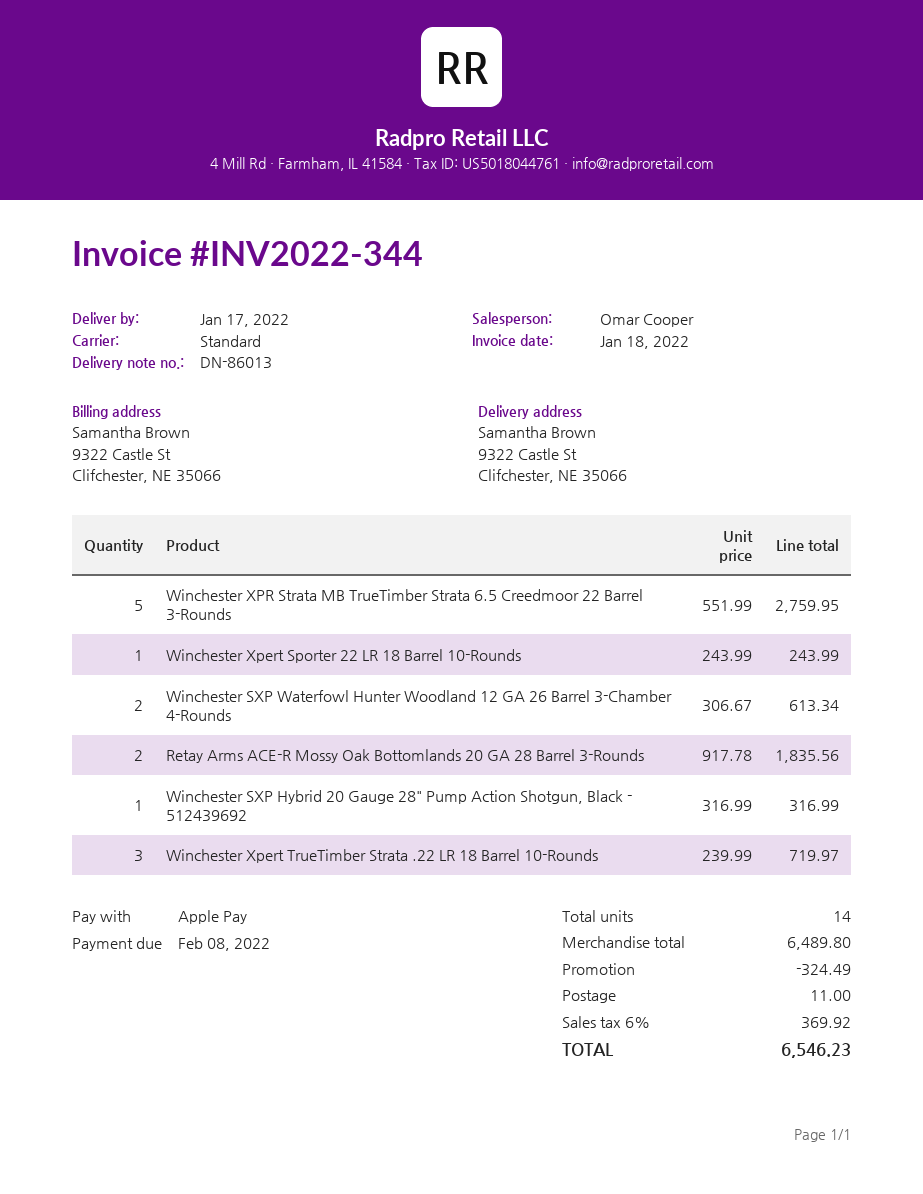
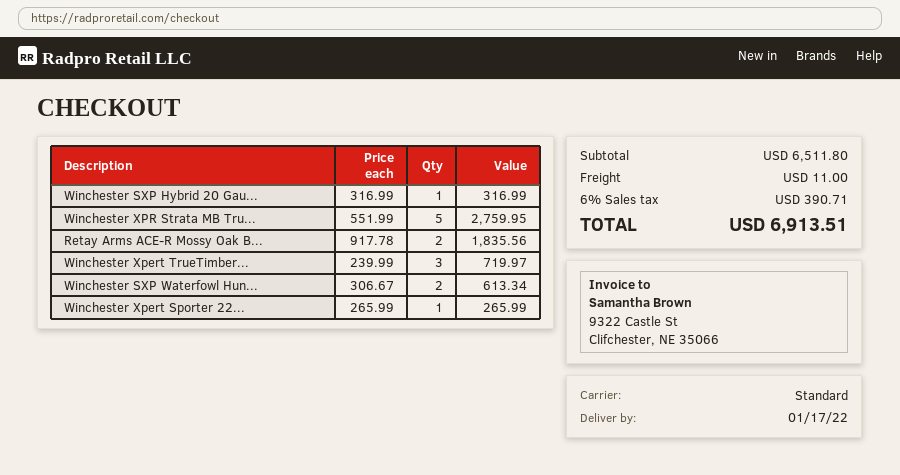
Winchester Xpert Sporter 22 LR 18 Barrel 10-Rounds: 1 x 243.99 = 243.99 -> 1 x 265.99 = 265.99
subtotal: 6489.80 -> 6511.80
discount: 324.49 -> none
tax: 6% = 369.92 -> 6% = 390.71
total: 6546.23 -> 6913.51

